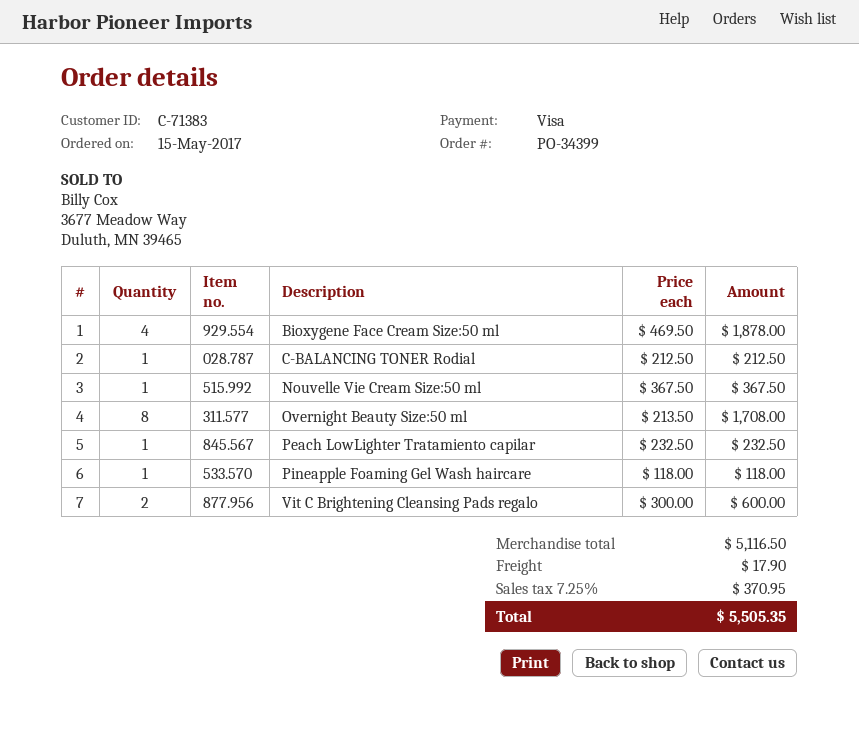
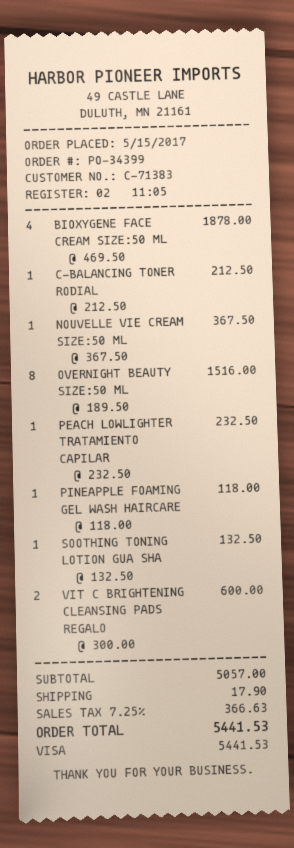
Overnight Beauty Size:50 ml: 8 x 213.50 = 1708.00 -> 8 x 189.50 = 1516.00
SOOTHING TONING LOTION GUA SHA: none -> 1 x 132.50 = 132.50
subtotal: 5116.50 -> 5057.00
tax: 7.25% = 370.95 -> 7.25% = 366.63
total: 5505.35 -> 5441.53

